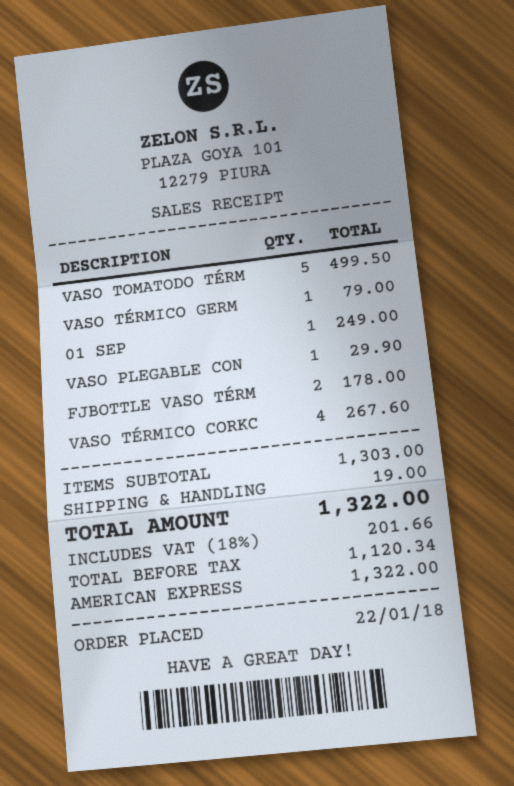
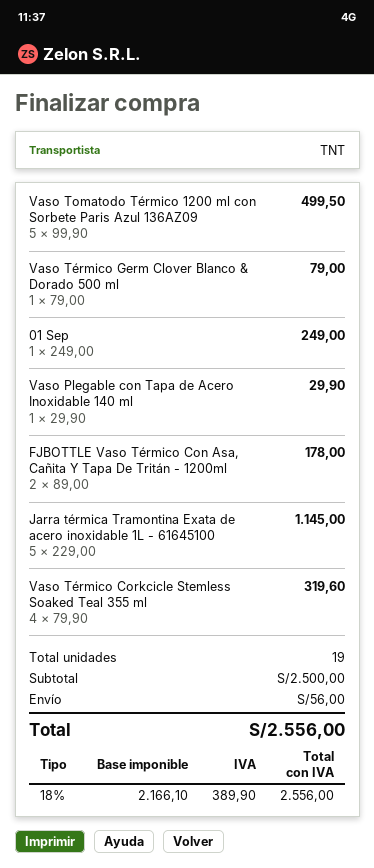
VASO TÉRMICO CORKC: 4 for 267.60 -> 4 for 319.60
Jarra térmica Tramontina Exata de acero inoxidable 1L - 61645100: none -> 5 for 1145.00
subtotal: 1303.00 -> 2500.00
shipping: 19.00 -> 56.00
net: 1120.34 -> 2166.10
tax: 18% = 201.66 -> 18% = 389.90
total: 1322.00 -> 2556.00

